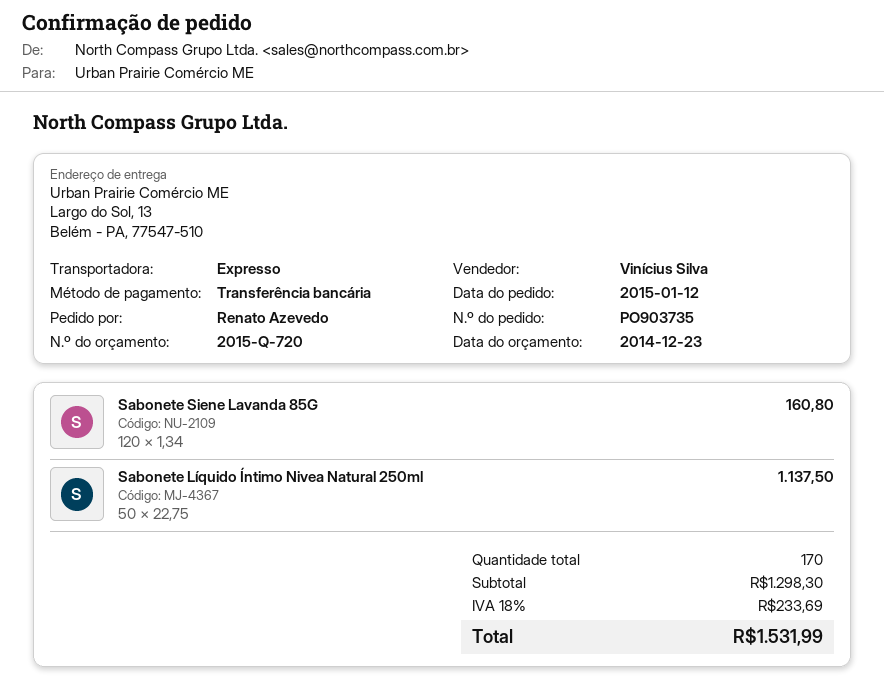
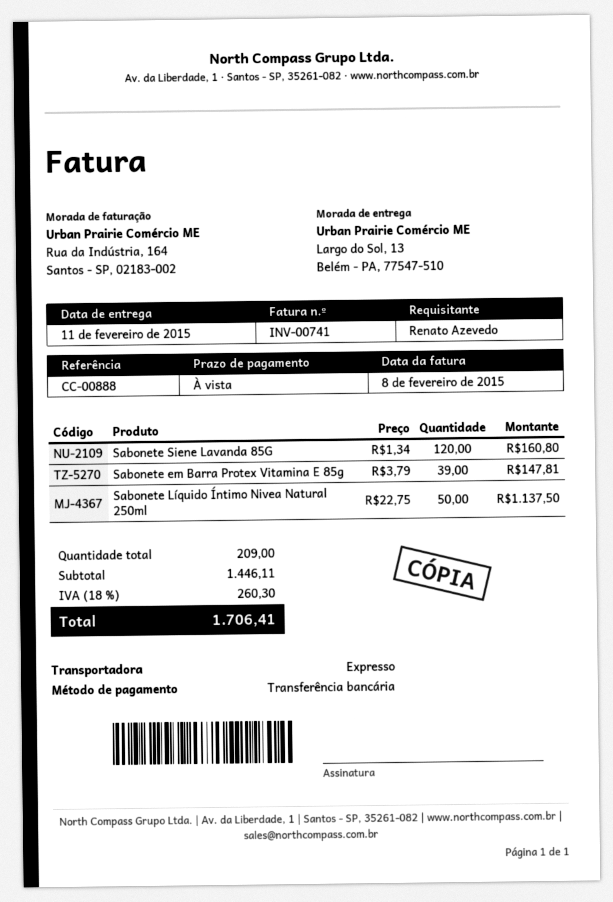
Sabonete em Barra Protex Vitamina E 85g: none -> 39 x 3.79 = 147.81
total quantity: 170 -> 209
subtotal: 1298.30 -> 1446.11
tax: 18% = 233.69 -> 18% = 260.30
total: 1531.99 -> 1706.41

